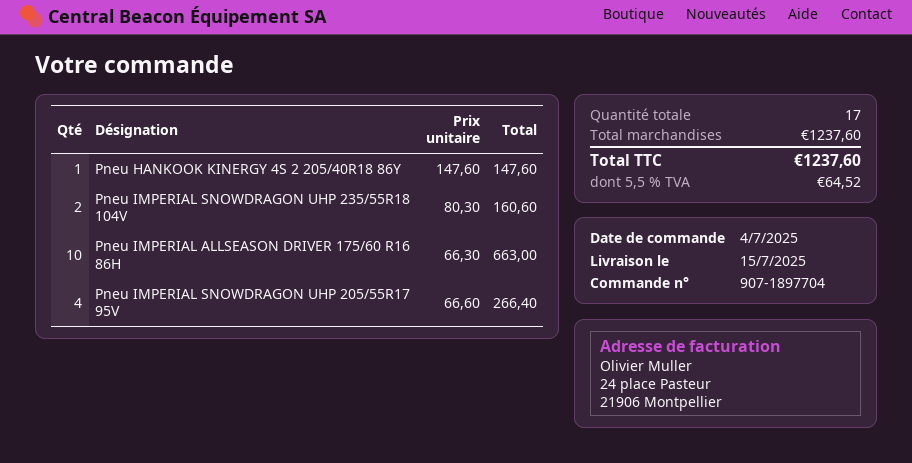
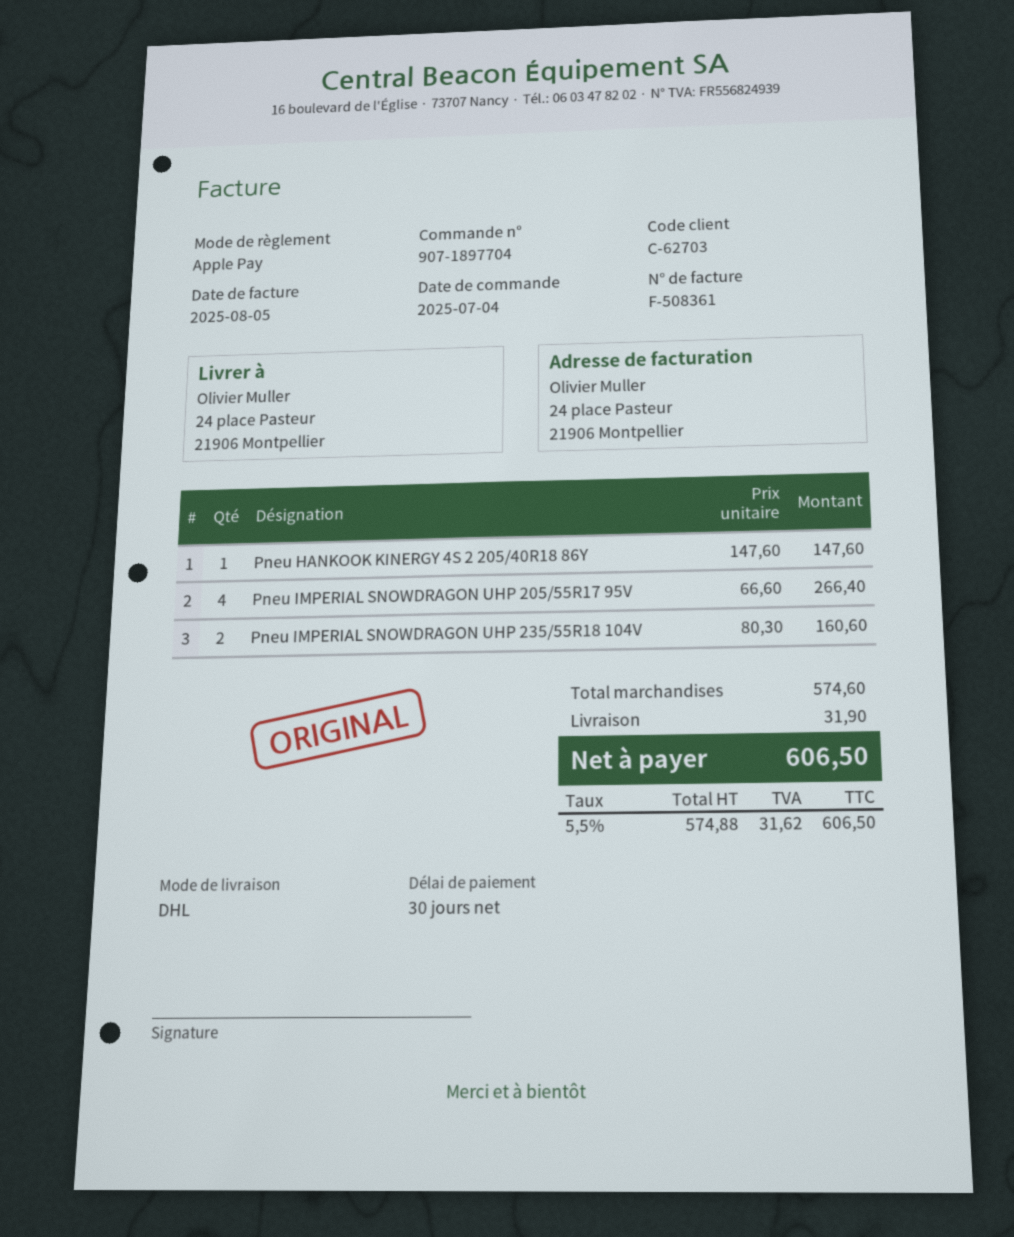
Pneu IMPERIAL ALLSEASON DRIVER 175/60 R16 86H: 10 x 66.30 = 663.00 -> none
subtotal: 1237.60 -> 574.60
shipping: none -> 31.90
tax: 5.5% = 64.52 -> 5.5% = 31.62
total: 1237.60 -> 606.50

